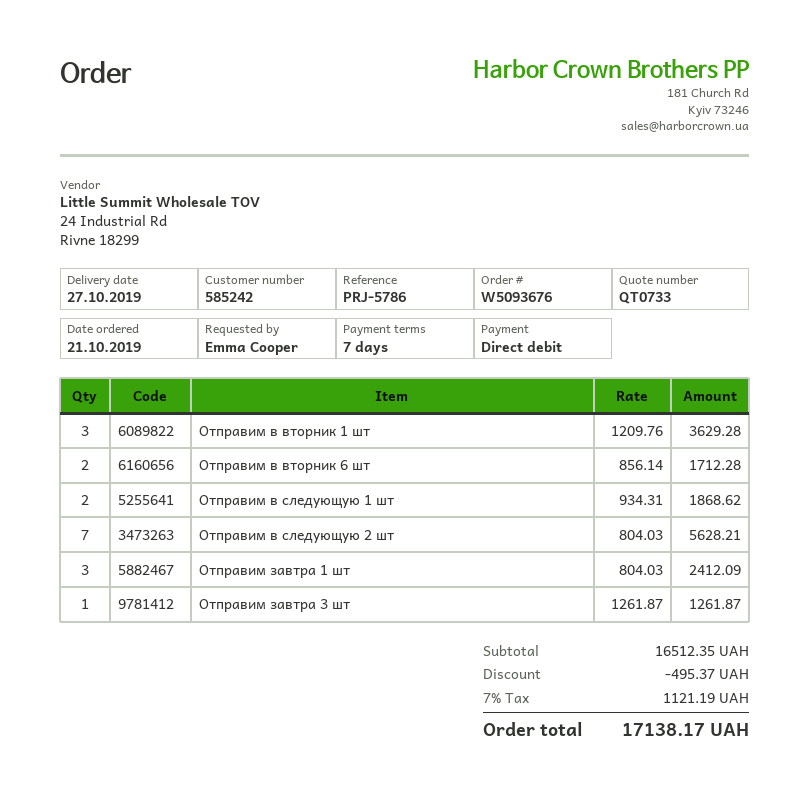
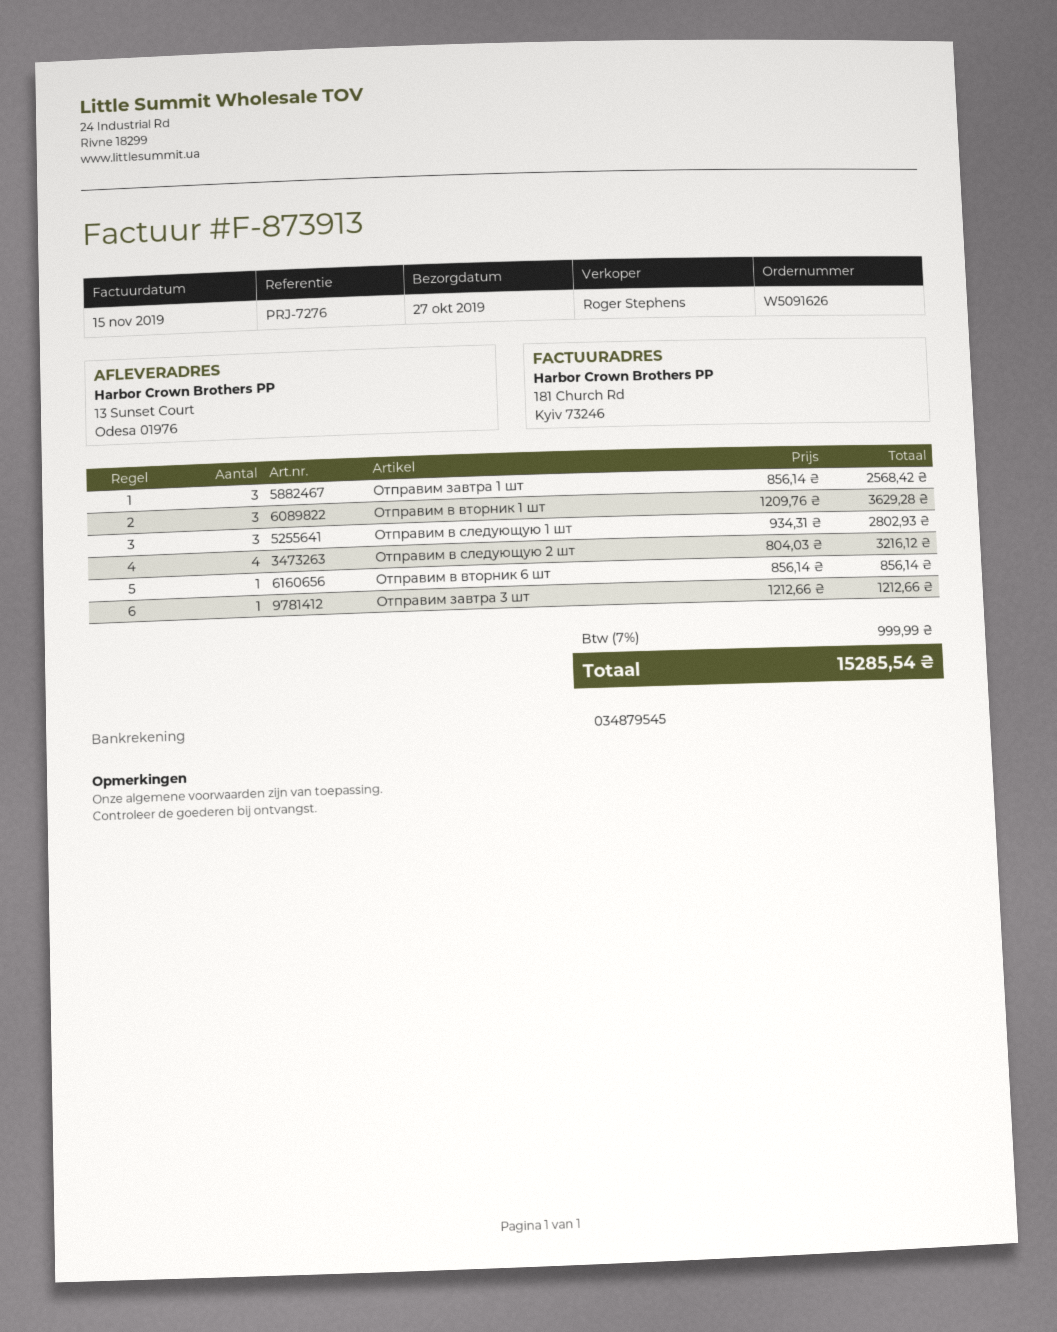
order number: W5093676 -> W5091626
reference: PRJ-5786 -> PRJ-7276
Отправим в вторник 6 шт: 2 x 856.14 = 1712.28 -> 1 x 856.14 = 856.14
Отправим в следующую 1 шт: 2 x 934.31 = 1868.62 -> 3 x 934.31 = 2802.93
Отправим в следующую 2 шт: 7 x 804.03 = 5628.21 -> 4 x 804.03 = 3216.12
Отправим завтра 1 шт: 3 x 804.03 = 2412.09 -> 3 x 856.14 = 2568.42
Отправим завтра 3 шт: 1 x 1261.87 = 1261.87 -> 1 x 1212.66 = 1212.66
discount: 495.37 -> none
tax: 7% = 1121.19 -> 7% = 999.99
total: 17138.17 -> 15285.54

